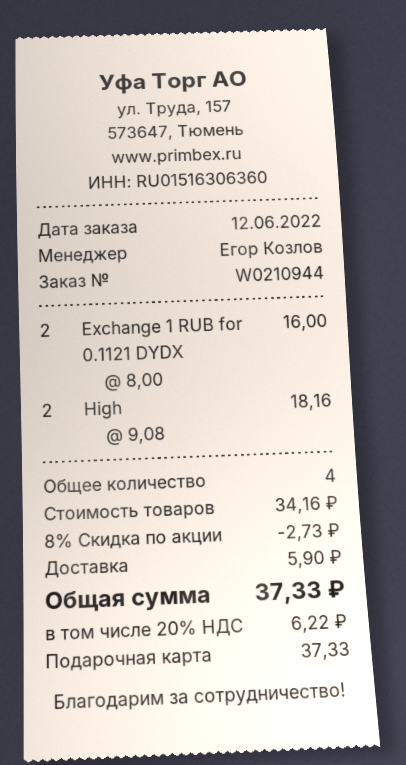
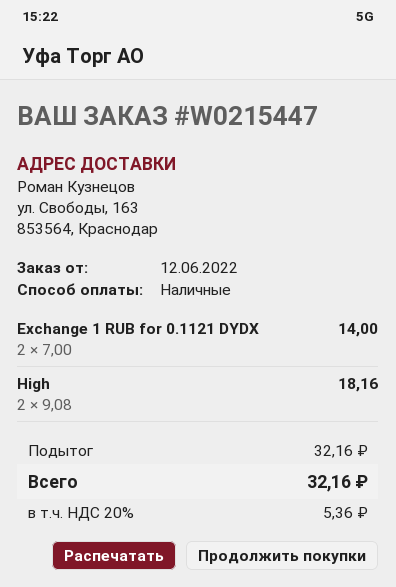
order number: W0210944 -> W0215447
payment method: gift card -> cash
Exchange 1 RUB for 0.1121 DYDX: 2 x 8.00 = 16.00 -> 2 x 7.00 = 14.00
subtotal: 34.16 -> 32.16
discount: 8% = 2.73 -> none
shipping: 5.90 -> none
tax: 20% = 6.22 -> 20% = 5.36
total: 37.33 -> 32.16

